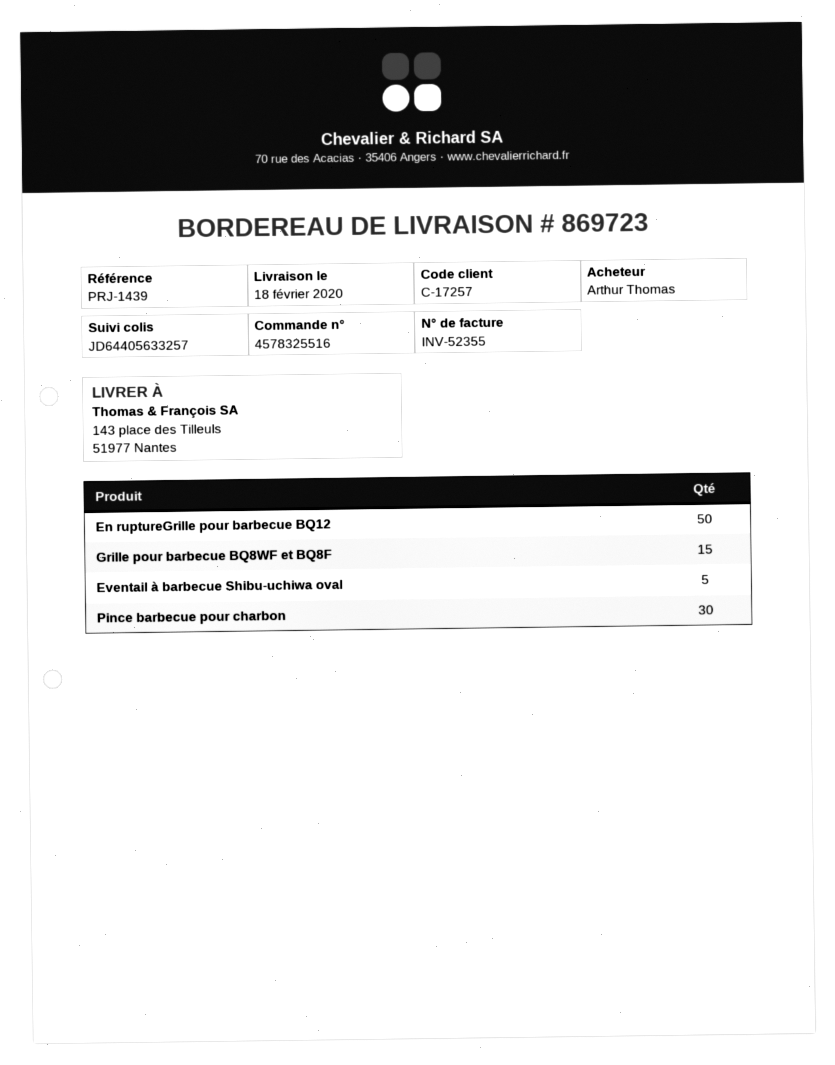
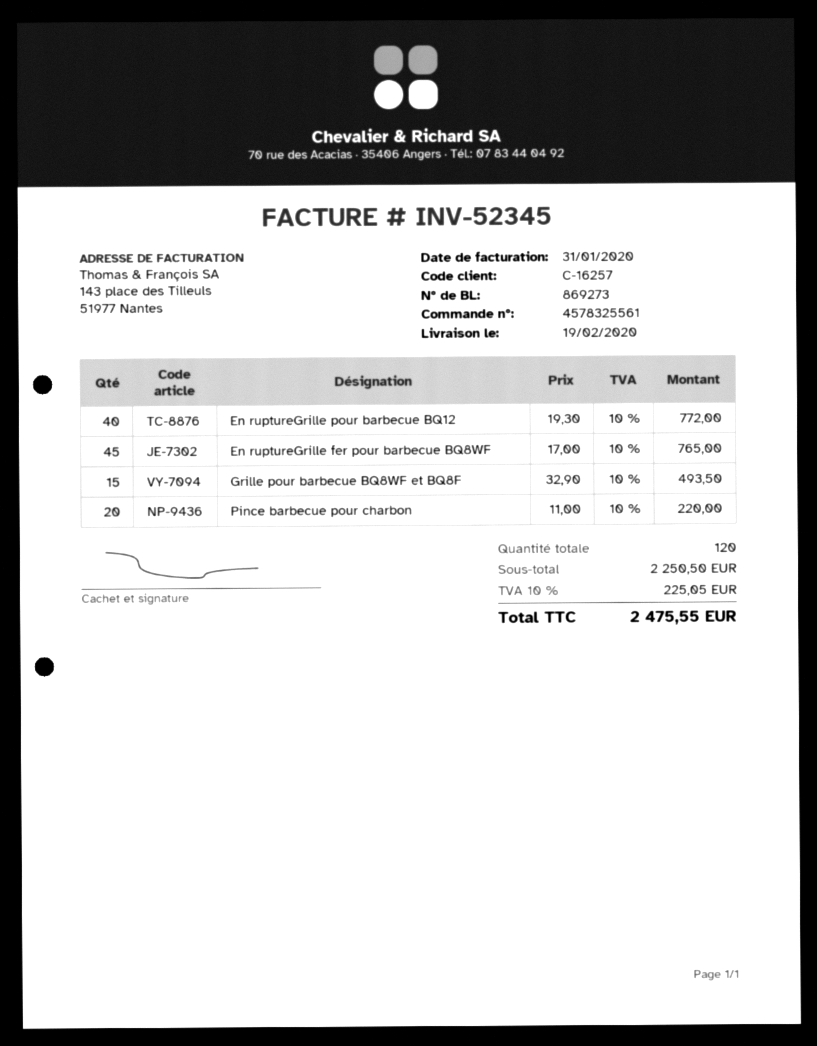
order number: 4578325516 -> 4578325561
delivery note number: 869723 -> 869273
delivery date: 2020-02-18 -> 2020-02-19
invoice number: INV-52355 -> INV-52345
customer number: C-17257 -> C-16257
En ruptureGrille pour barbecue BQ12: 50 -> 40
Eventail à barbecue Shibu-uchiwa oval: 5 -> none
Pince barbecue pour charbon: 30 -> 20
En ruptureGrille fer pour barbecue BQ8WF: none -> 45

